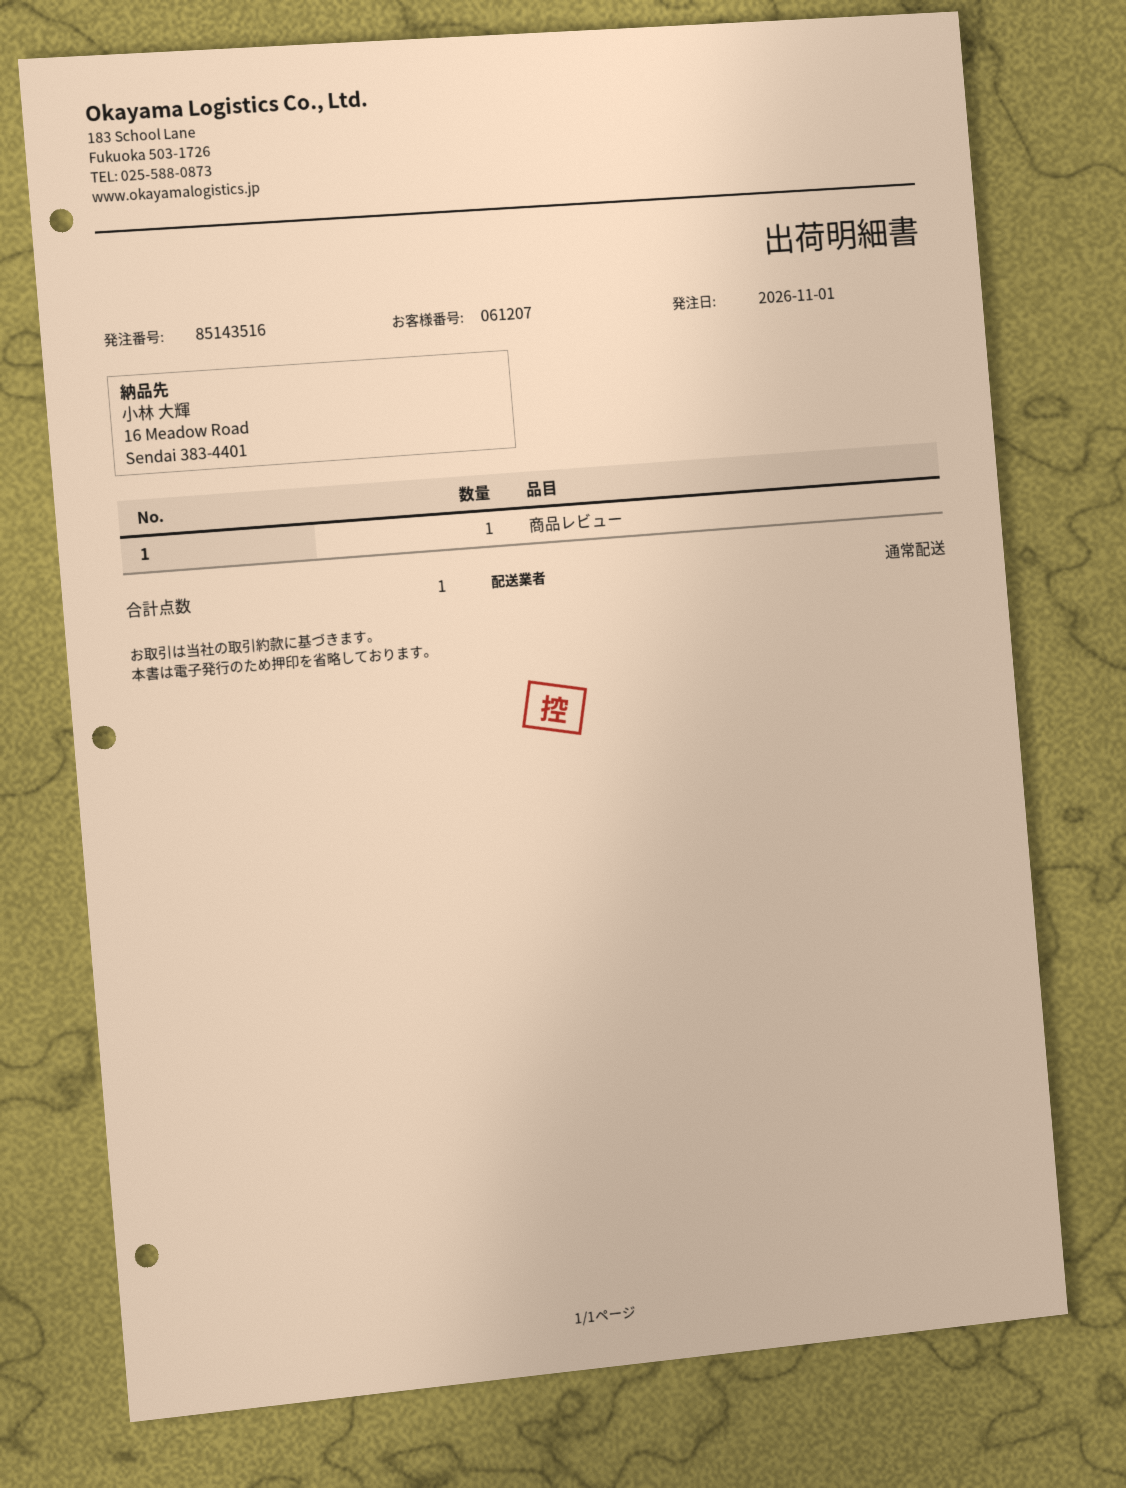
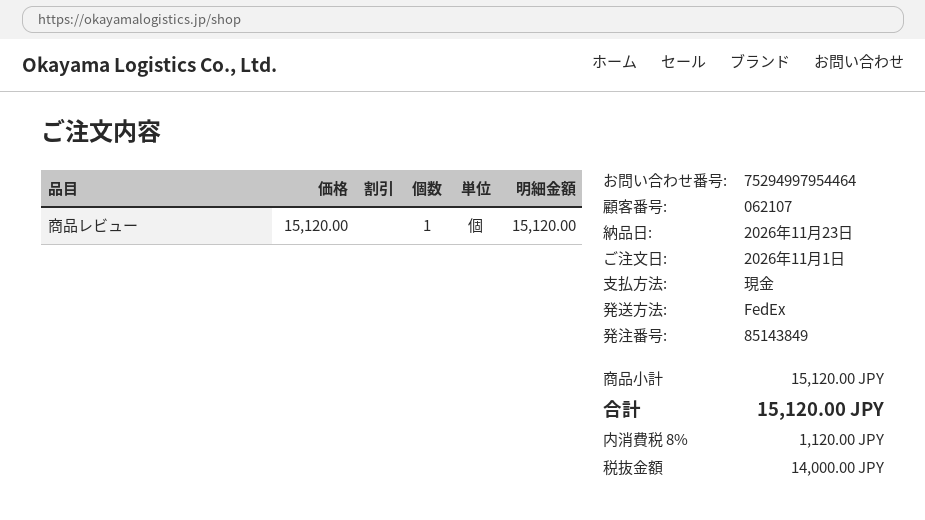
order number: 85143516 -> 85143849
customer number: 061207 -> 062107
shipping method: standard -> FedEx

